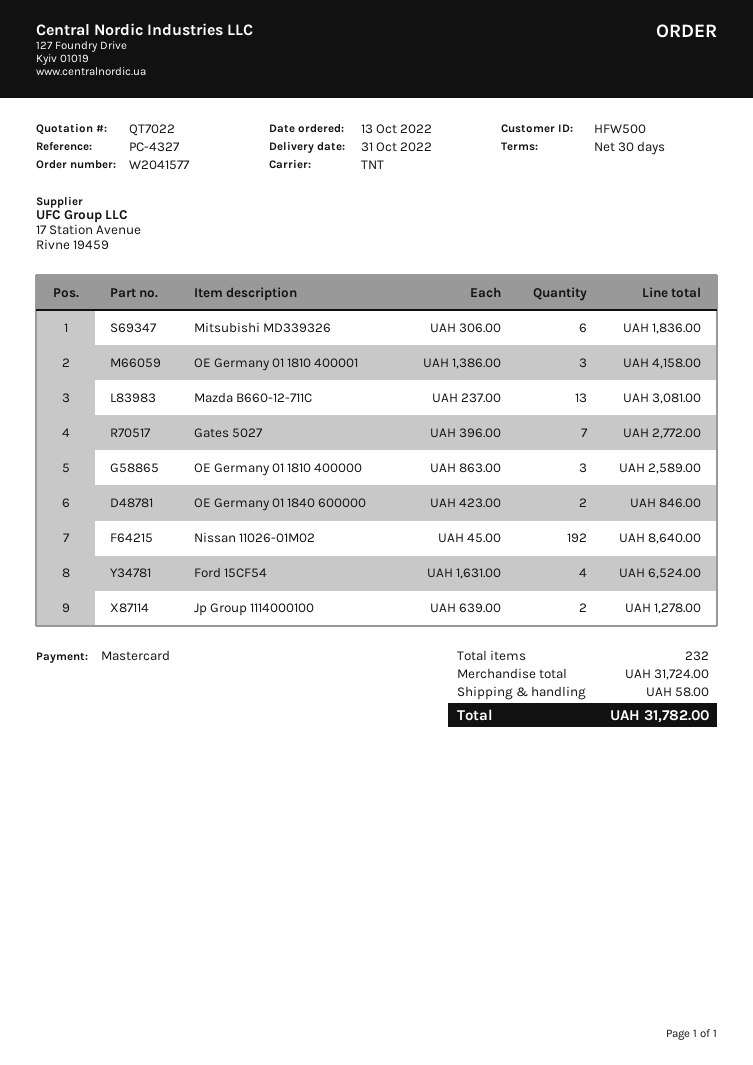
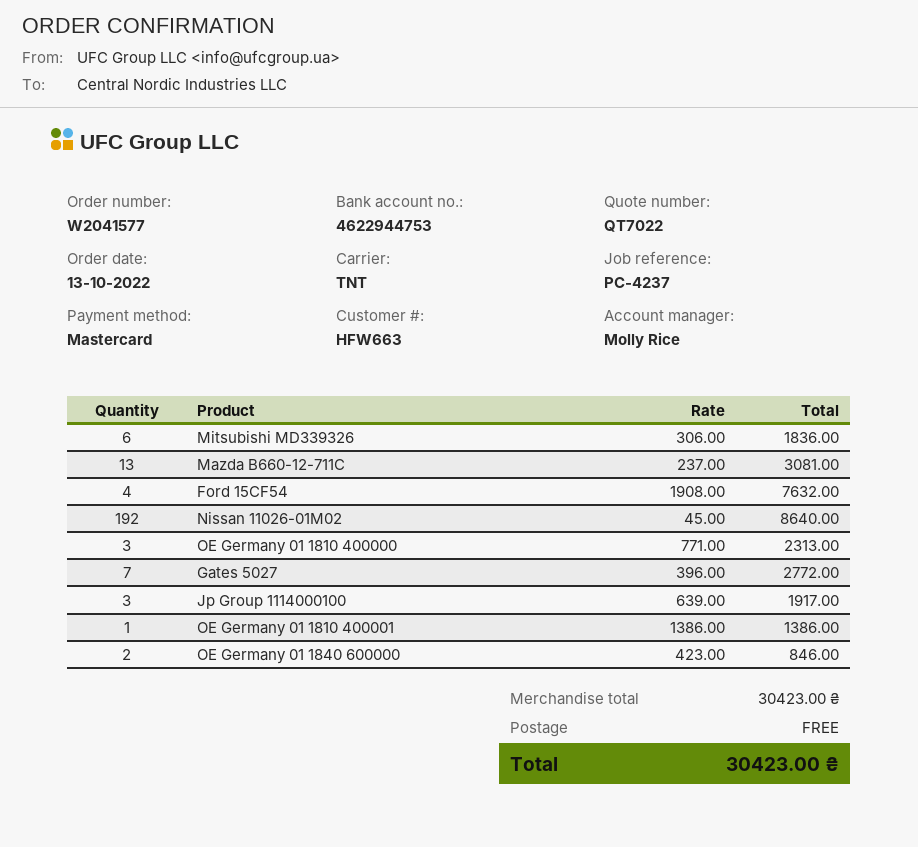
customer number: HFW500 -> HFW663
reference: PC-4327 -> PC-4237
OE Germany 01 1810 400001: 3 x 1386.00 = 4158.00 -> 1 x 1386.00 = 1386.00
OE Germany 01 1810 400000: 3 x 863.00 = 2589.00 -> 3 x 771.00 = 2313.00
Ford 15CF54: 4 x 1631.00 = 6524.00 -> 4 x 1908.00 = 7632.00
Jp Group 1114000100: 2 x 639.00 = 1278.00 -> 3 x 639.00 = 1917.00
subtotal: 31724.00 -> 30423.00
shipping: 58.00 -> 0.00
total: 31782.00 -> 30423.00

